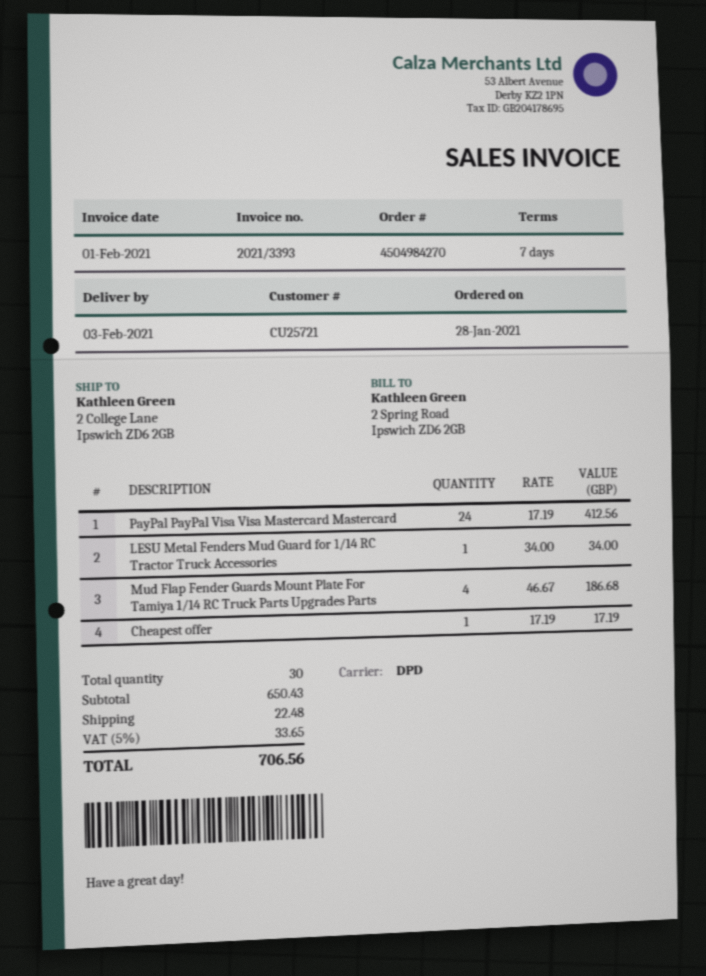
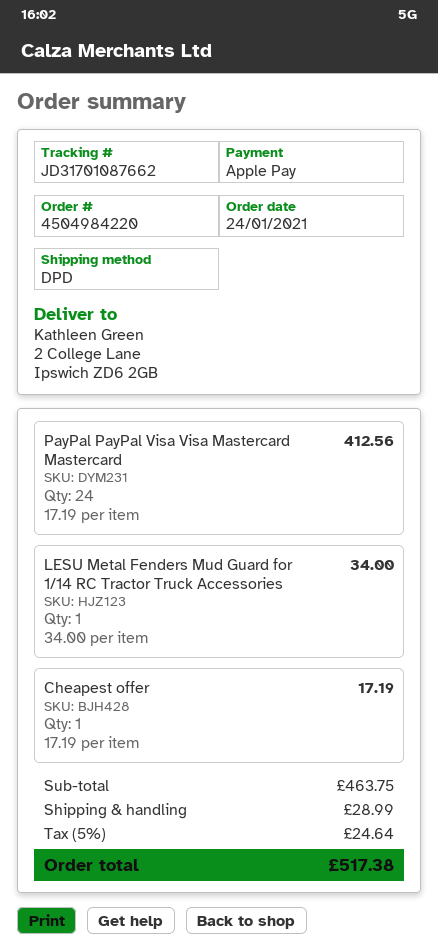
order number: 4504984270 -> 4504984220
order date: 2021-01-28 -> 2021-01-24
Mud Flap Fender Guards Mount Plate For Tamiya 1/14 RC Truck Parts Upgrades Parts: 4 x 46.67 = 186.68 -> none
subtotal: 650.43 -> 463.75
shipping: 22.48 -> 28.99
tax: 5% = 33.65 -> 5% = 24.64
total: 706.56 -> 517.38

